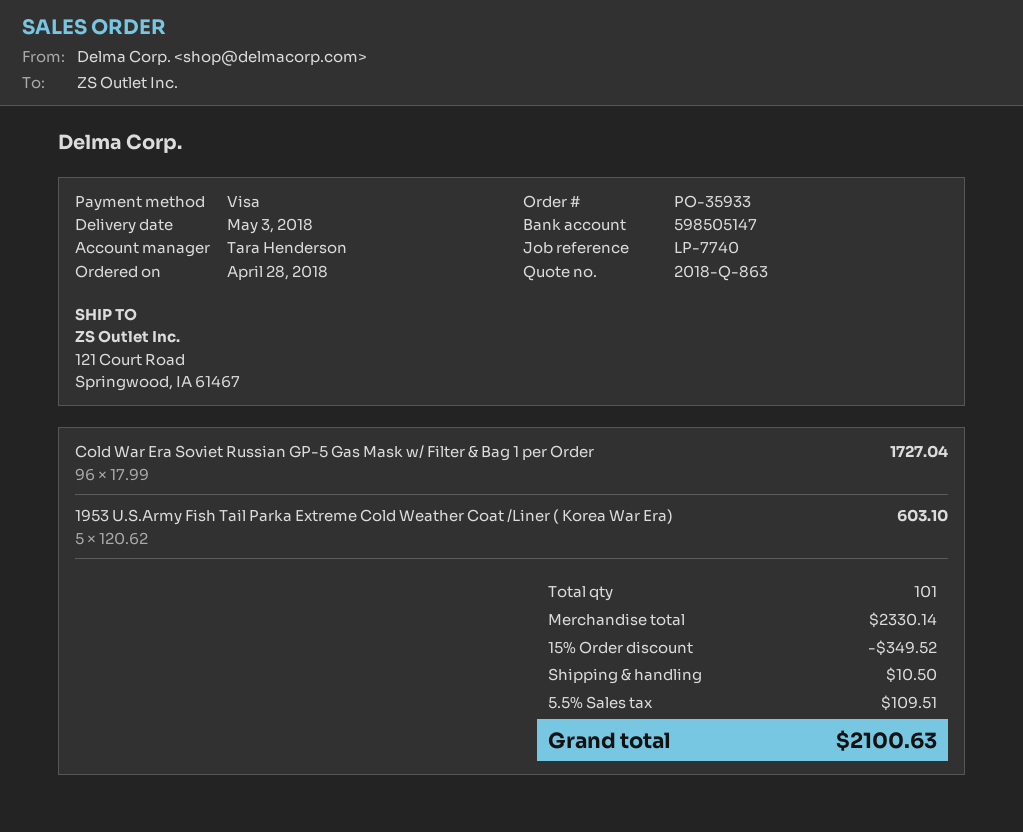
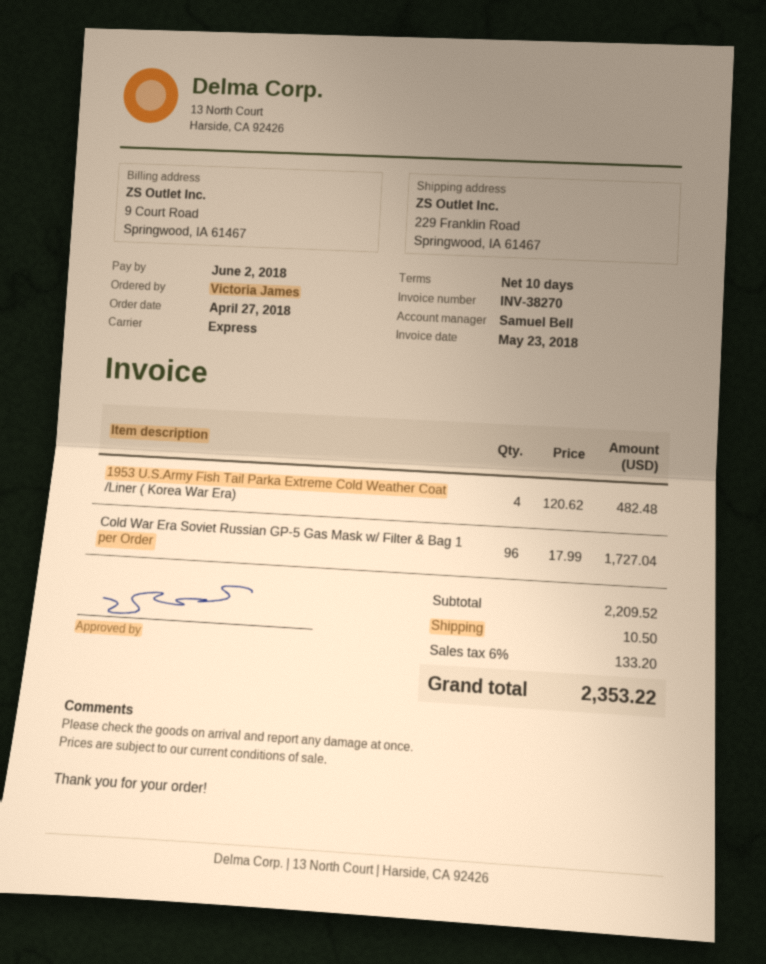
order date: 2018-04-28 -> 2018-04-27
sales rep: Tara Henderson -> Samuel Bell
ship to: 121 Court Road, Springwood, IA 61467 -> 229 Franklin Road, Springwood, IA 61467
1953 U.S.Army Fish Tail Parka Extreme Cold Weather Coat /Liner ( Korea War Era): 5 x 120.62 = 603.10 -> 4 x 120.62 = 482.48
subtotal: 2330.14 -> 2209.52
discount: 15% = 349.52 -> none
tax: 5.5% = 109.51 -> 6% = 133.20
total: 2100.63 -> 2353.22

